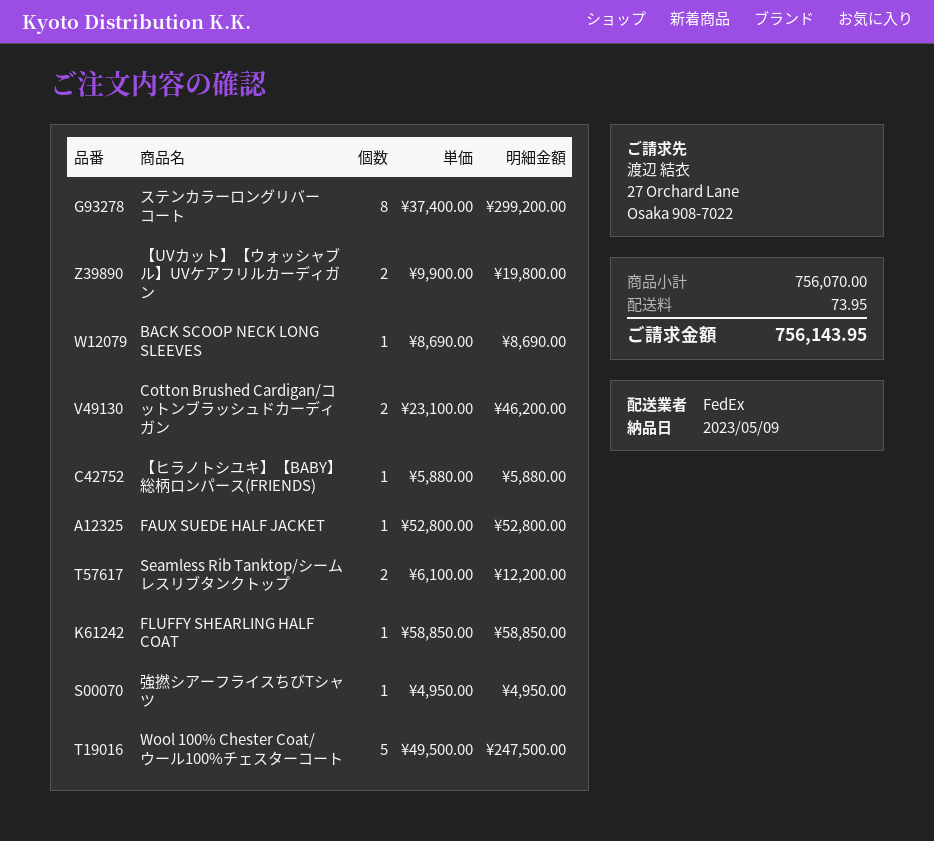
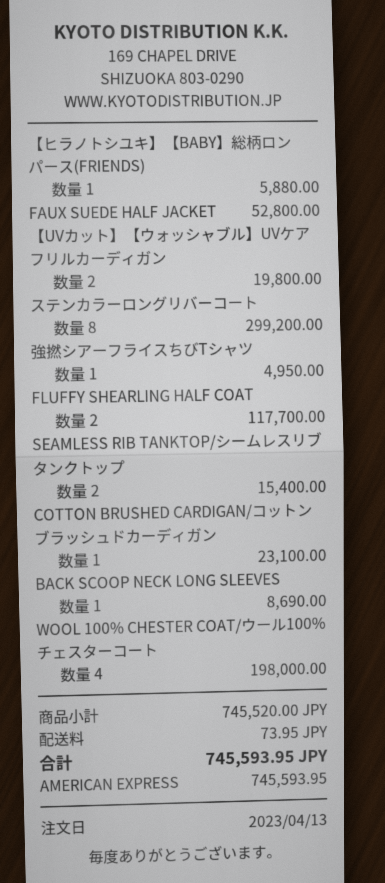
Cotton Brushed Cardigan/コットンブラッシュドカーディガン: 2 for 46200.00 -> 1 for 23100.00
Seamless Rib Tanktop/シームレスリブタンクトップ: 2 for 12200.00 -> 2 for 15400.00
FLUFFY SHEARLING HALF COAT: 1 for 58850.00 -> 2 for 117700.00
Wool 100% Chester Coat/ウール100%チェスターコート: 5 for 247500.00 -> 4 for 198000.00
subtotal: 756070.00 -> 745520.00
total: 756143.95 -> 745593.95

